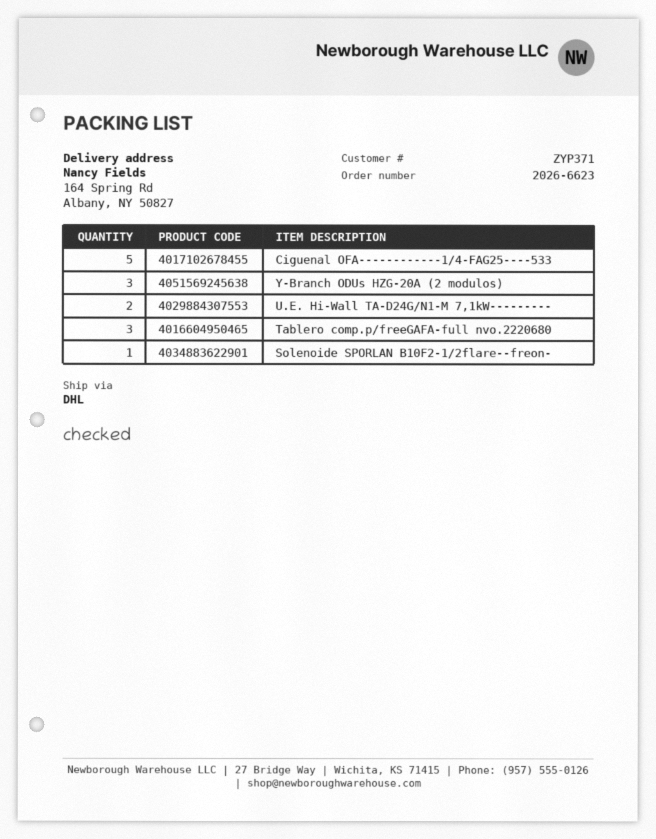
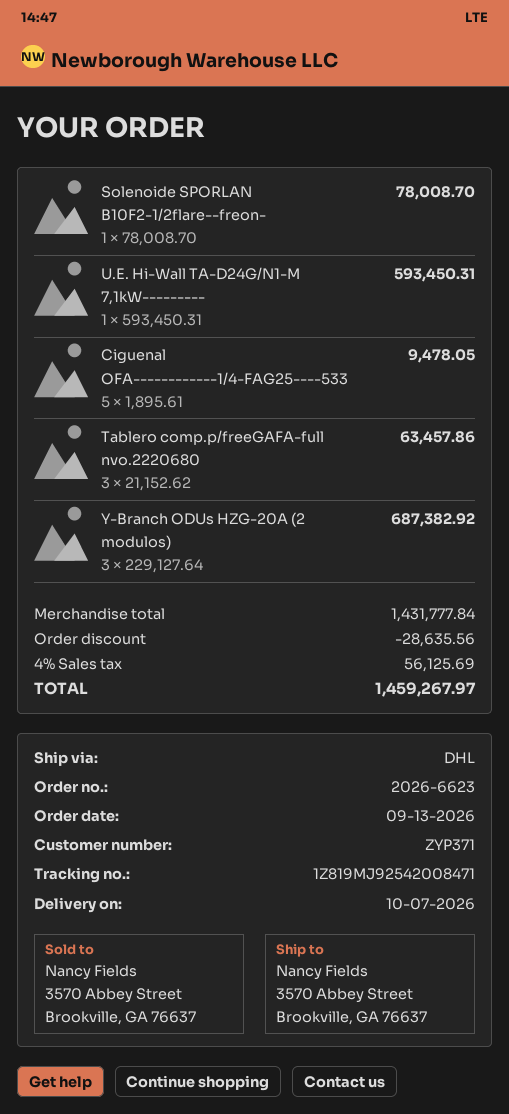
ship to: 164 Spring Rd, Albany, NY 50827 -> 3570 Abbey Street, Brookville, GA 76637
U.E. Hi-Wall TA-D24G/N1-M 7,1kW---------: 2 -> 1

